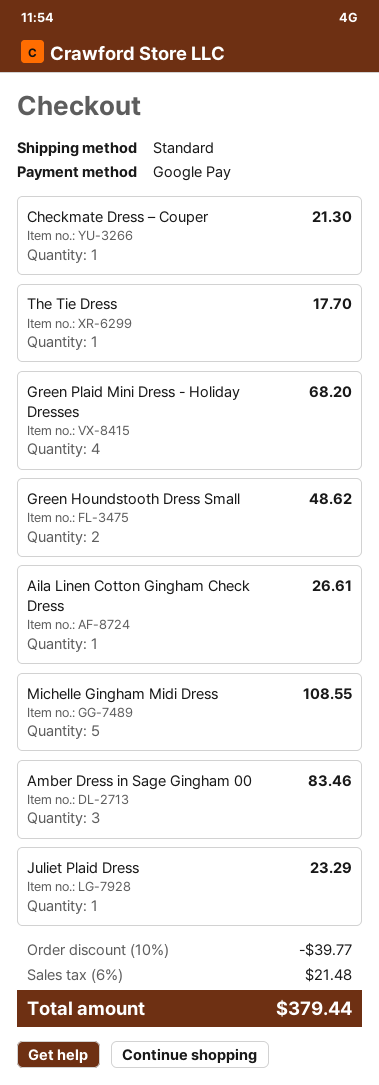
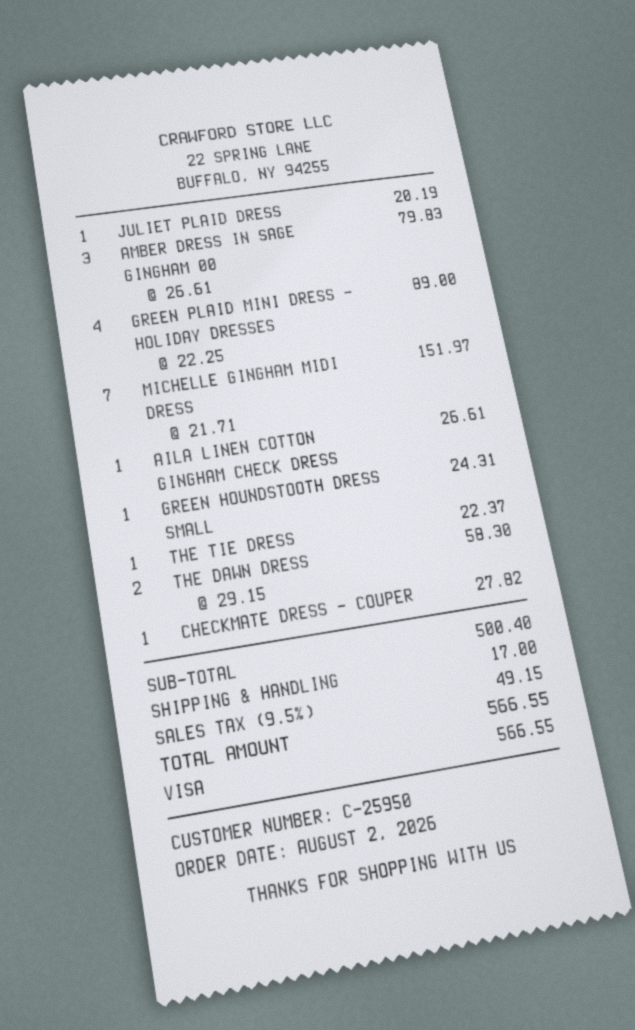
payment method: Google Pay -> Visa
Checkmate Dress – Couper: 1 for 21.30 -> 1 for 27.82
The Tie Dress: 1 for 17.70 -> 1 for 22.37
Green Plaid Mini Dress - Holiday Dresses: 4 for 68.20 -> 4 for 89.00
Green Houndstooth Dress Small: 2 for 48.62 -> 1 for 24.31
Michelle Gingham Midi Dress: 5 for 108.55 -> 7 for 151.97
Amber Dress in Sage Gingham 00: 3 for 83.46 -> 3 for 79.83
Juliet Plaid Dress: 1 for 23.29 -> 1 for 20.19
THE DAWN DRESS: none -> 2 for 58.30
discount: 10% = 39.77 -> none
shipping: none -> 17.00
tax: 6% = 21.48 -> 9.5% = 49.15
total: 379.44 -> 566.55

